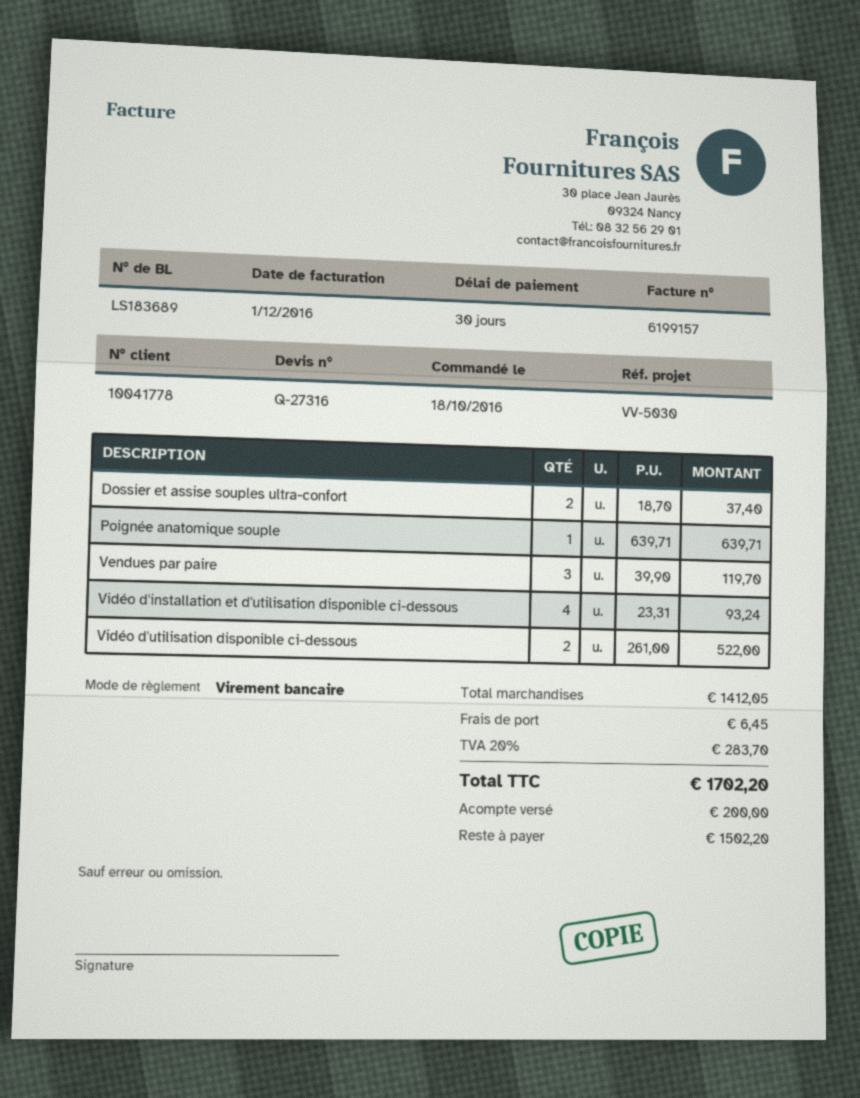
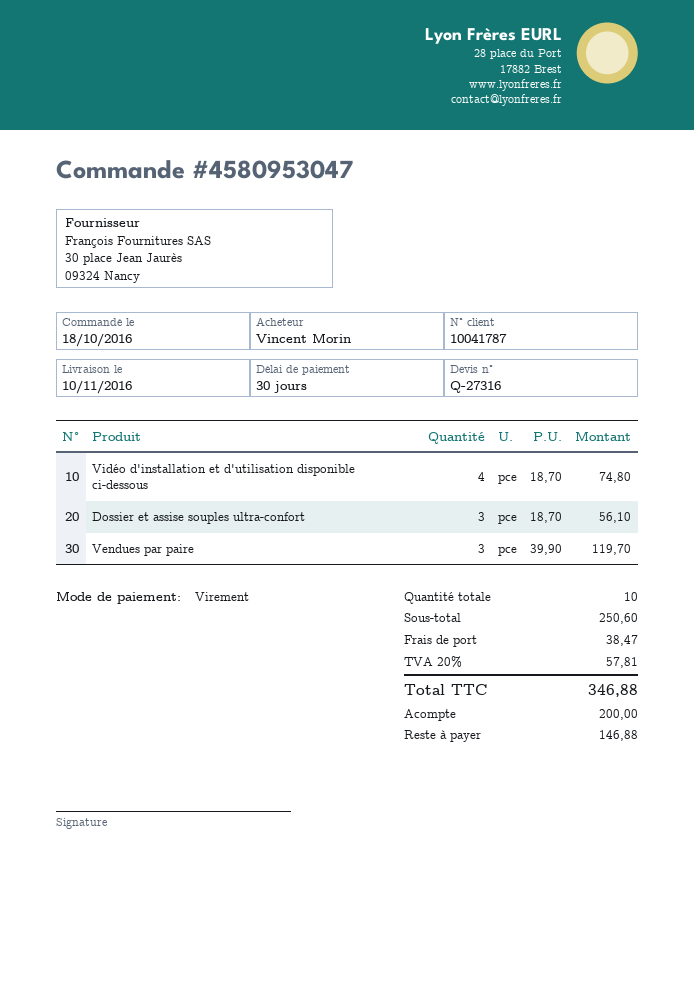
customer number: 10041778 -> 10041787
Dossier et assise souples ultra-confort: 2 x 18.70 = 37.40 -> 3 x 18.70 = 56.10
Poignée anatomique souple: 1 x 639.71 = 639.71 -> none
Vidéo d'installation et d'utilisation disponible ci-dessous: 4 x 23.31 = 93.24 -> 4 x 18.70 = 74.80
Vidéo d'utilisation disponible ci-dessous: 2 x 261.00 = 522.00 -> none
subtotal: 1412.05 -> 250.60
shipping: 6.45 -> 38.47
tax: 20% = 283.70 -> 20% = 57.81
total: 1702.20 -> 346.88
balance: 1502.20 -> 146.88

